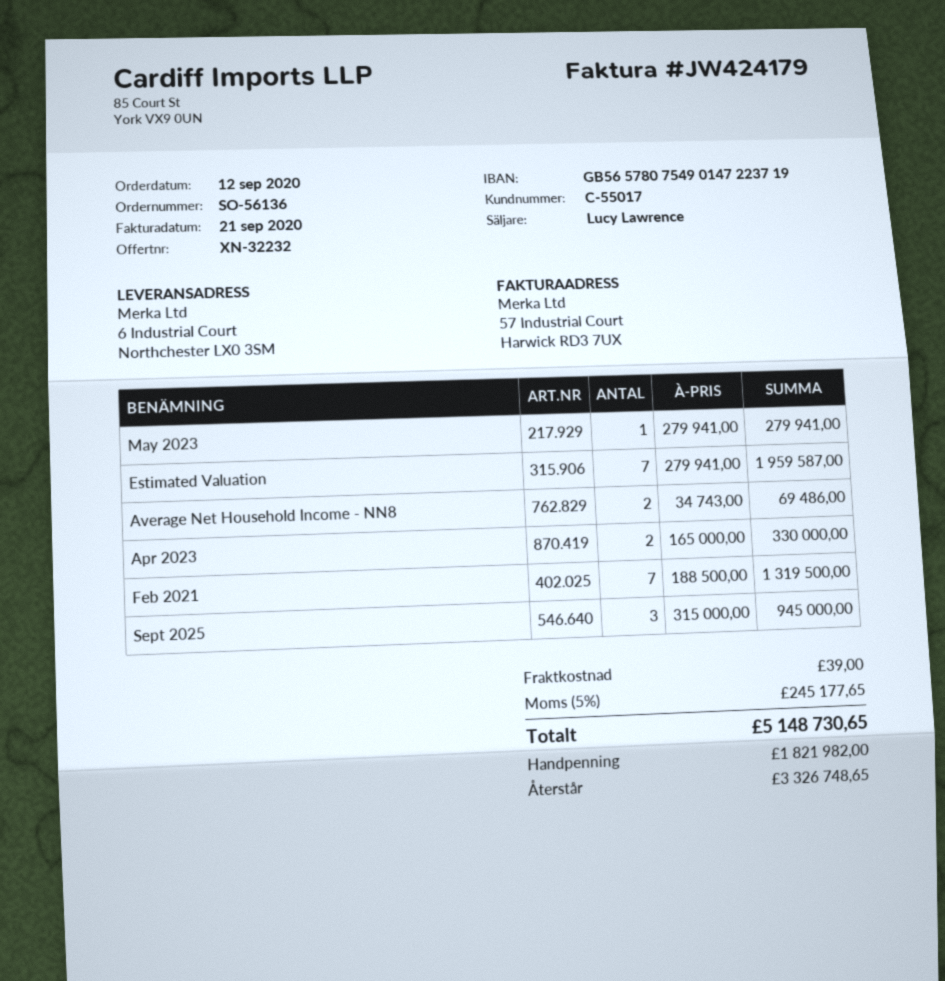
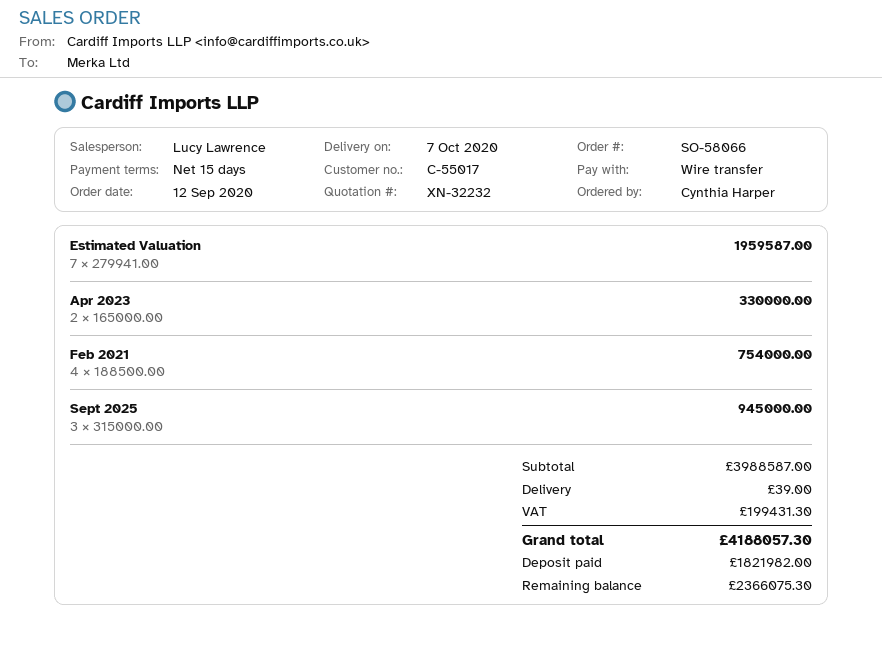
order number: SO-56136 -> SO-58066
May 2023: 1 x 279941.00 = 279941.00 -> none
Average Net Household Income - NN8: 2 x 34743.00 = 69486.00 -> none
Feb 2021: 7 x 188500.00 = 1319500.00 -> 4 x 188500.00 = 754000.00
tax: 245177.65 -> 199431.30
total: 5148730.65 -> 4188057.30
balance: 3326748.65 -> 2366075.30

